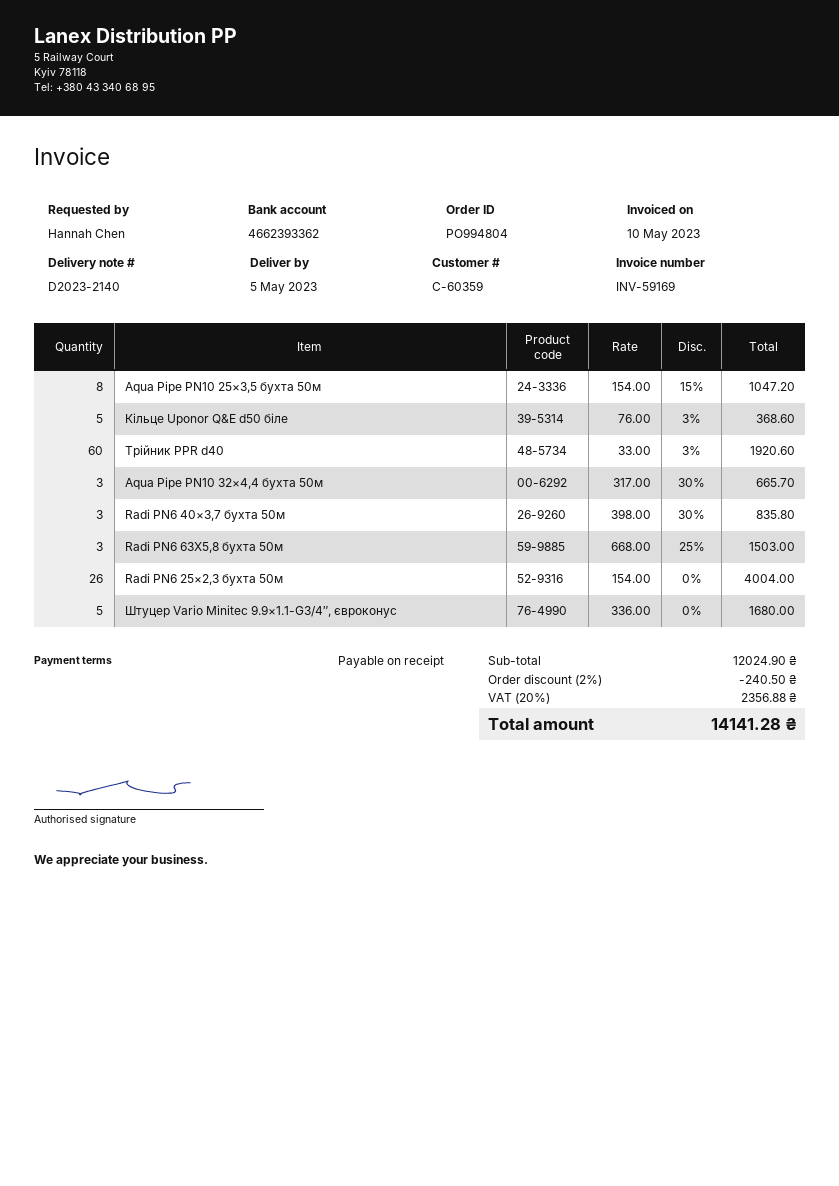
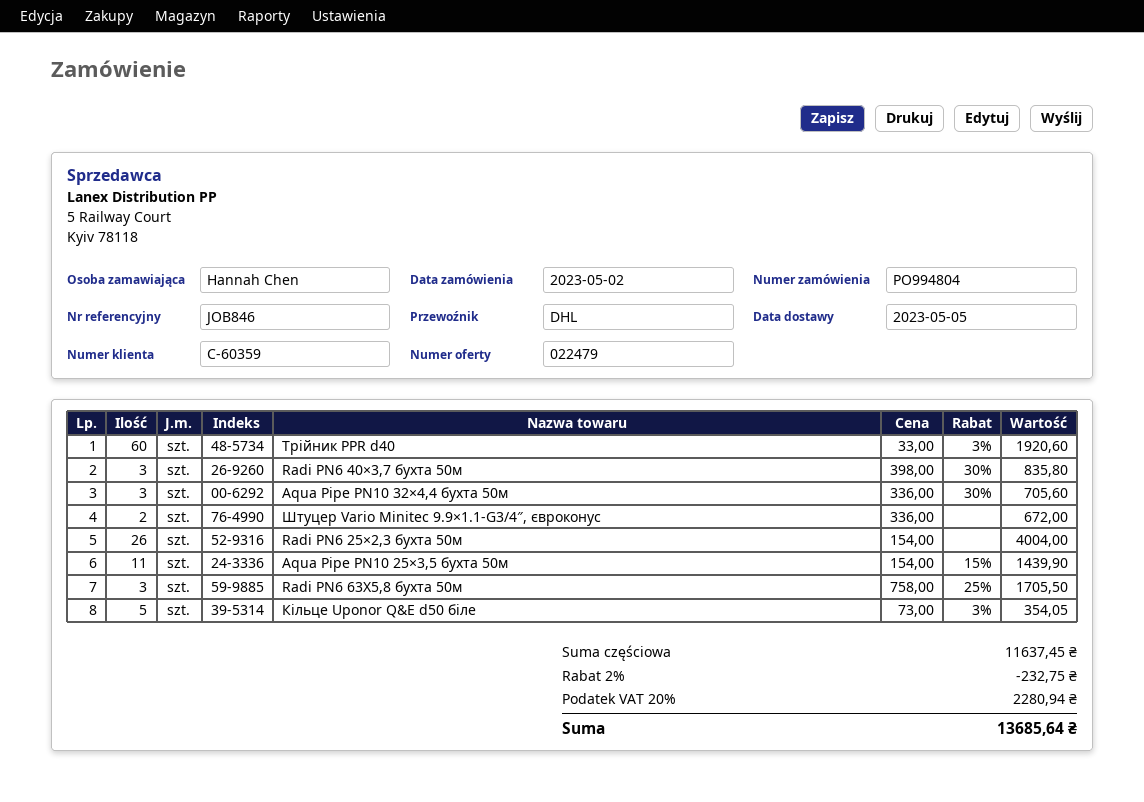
Aqua Pipe PN10 25×3,5 бухта 50м: 8 x 154.00 - 15% = 1047.20 -> 11 x 154.00 - 15% = 1439.90
Кільце Uponor Q&E d50 біле: 5 x 76.00 - 3% = 368.60 -> 5 x 73.00 - 3% = 354.05
Aqua Pipe PN10 32×4,4 бухта 50м: 3 x 317.00 - 30% = 665.70 -> 3 x 336.00 - 30% = 705.60
Radi PN6 63X5,8 бухта 50м: 3 x 668.00 - 25% = 1503.00 -> 3 x 758.00 - 25% = 1705.50
Штуцер Vario Minitec 9.9×1.1-G3/4″, євроконус: 5 x 336.00 = 1680.00 -> 2 x 336.00 = 672.00
subtotal: 12024.90 -> 11637.45
discount: 2% = 240.50 -> 2% = 232.75
tax: 20% = 2356.88 -> 20% = 2280.94
total: 14141.28 -> 13685.64

